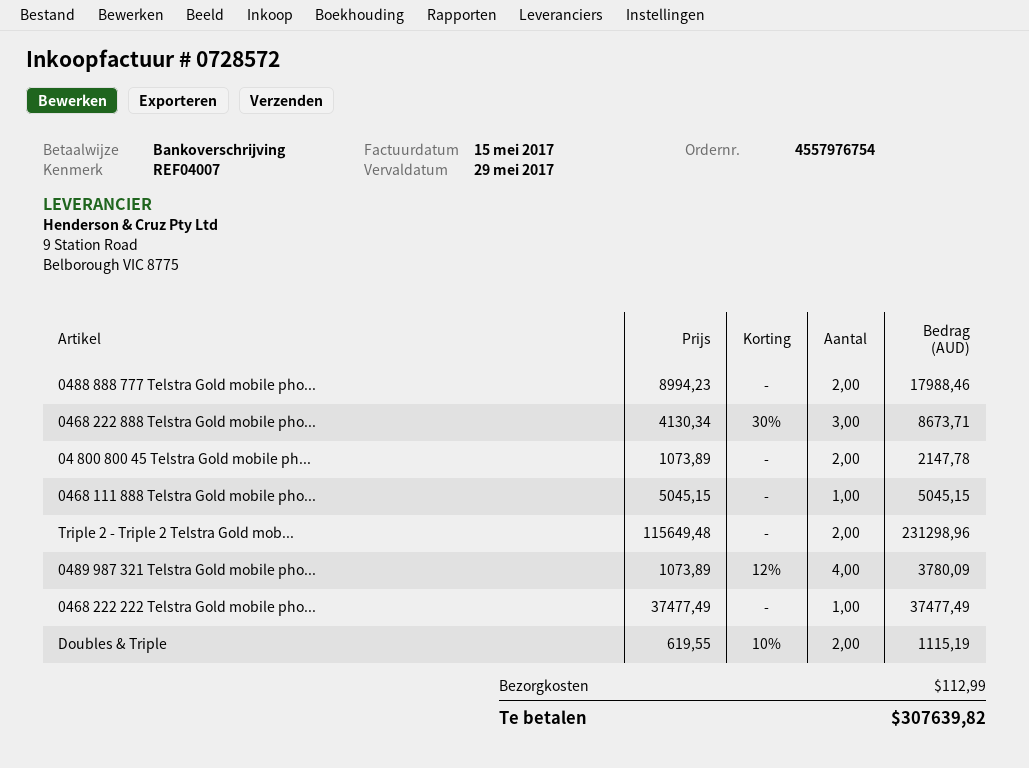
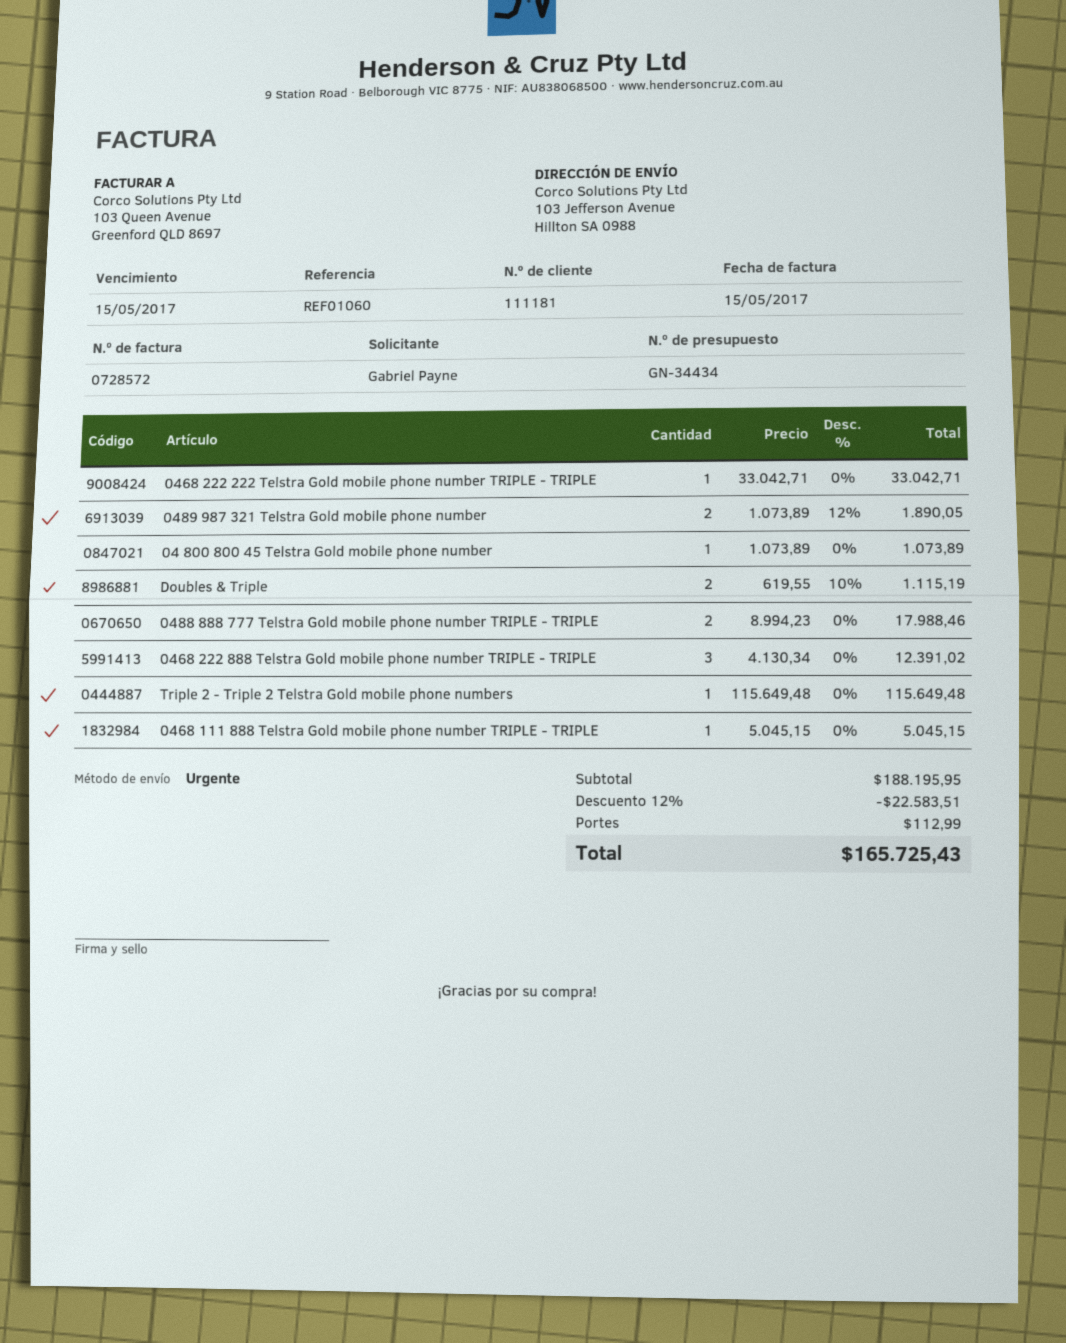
due date: 2017-05-29 -> 2017-05-15
reference: REF04007 -> REF01060
0468 222 888 Telstra Gold mobile pho...: 3 x 4130.34 - 30% = 8673.71 -> 3 x 4130.34 = 12391.02
04 800 800 45 Telstra Gold mobile ph...: 2 x 1073.89 = 2147.78 -> 1 x 1073.89 = 1073.89
Triple 2 - Triple 2 Telstra Gold mob...: 2 x 115649.48 = 231298.96 -> 1 x 115649.48 = 115649.48
0489 987 321 Telstra Gold mobile pho...: 4 x 1073.89 - 12% = 3780.09 -> 2 x 1073.89 - 12% = 1890.05
0468 222 222 Telstra Gold mobile pho...: 1 x 37477.49 = 37477.49 -> 1 x 33042.71 = 33042.71
discount: none -> 12% = 22583.51
total: 307639.82 -> 165725.43

